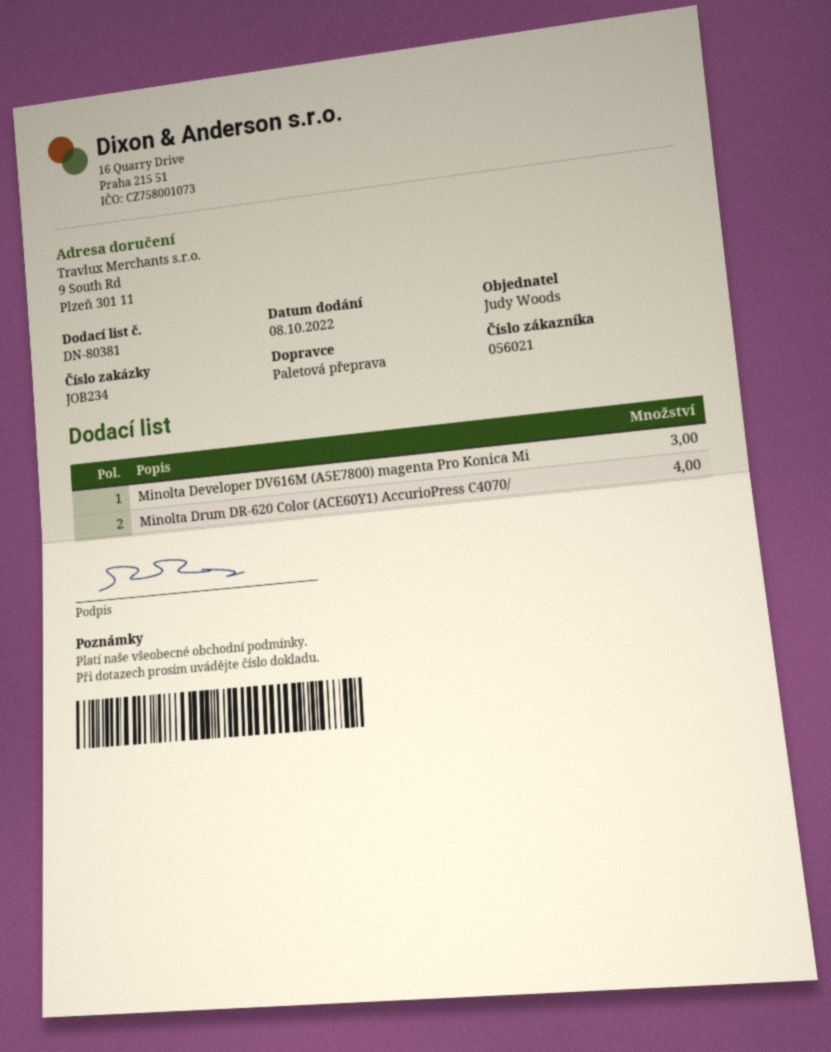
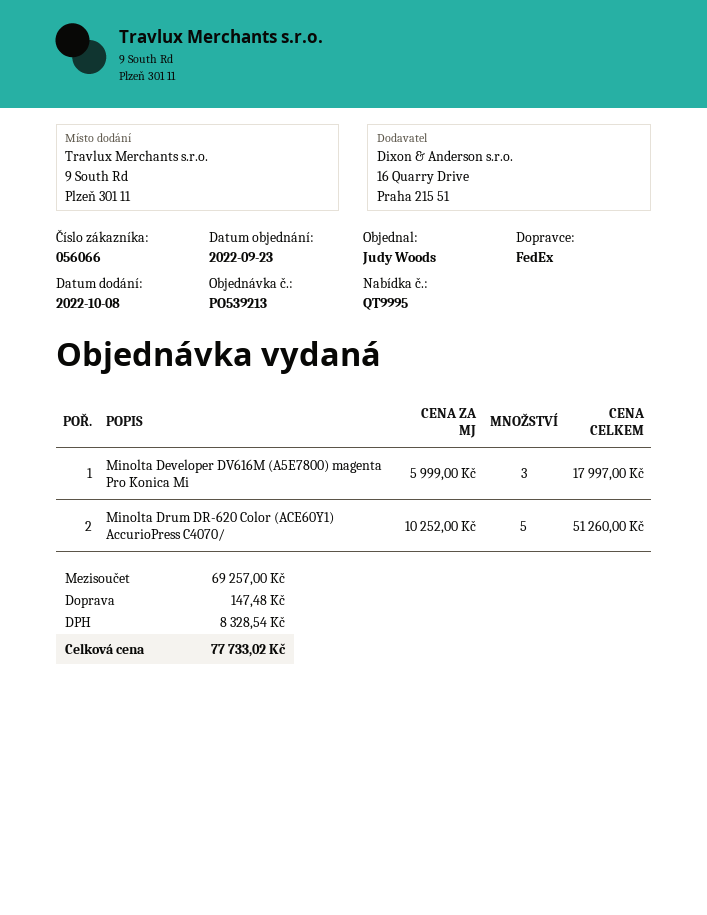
customer number: 056021 -> 056066
shipping method: pallet freight -> FedEx
Minolta Drum DR-620 Color (ACE60Y1) AccurioPress C4070/: 4 -> 5

